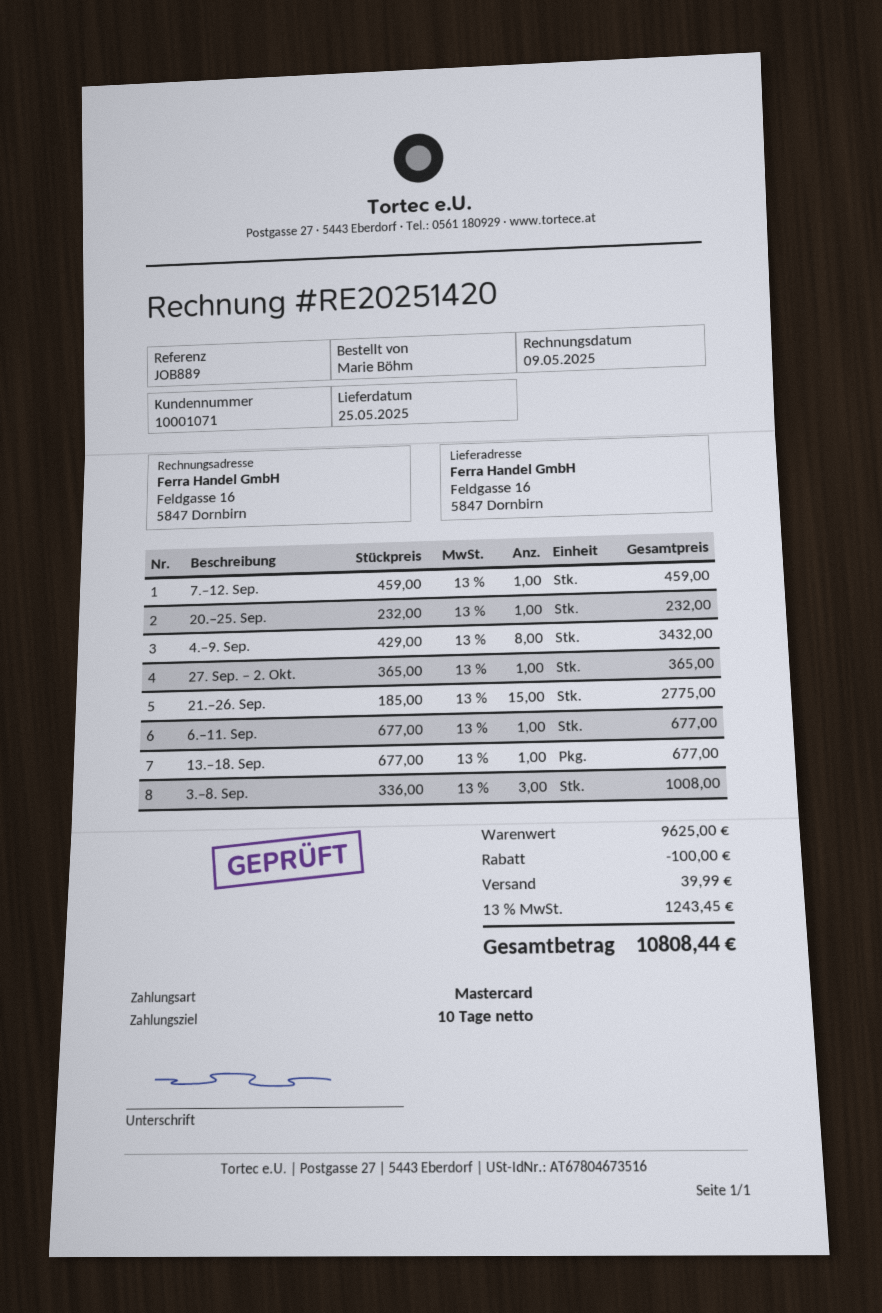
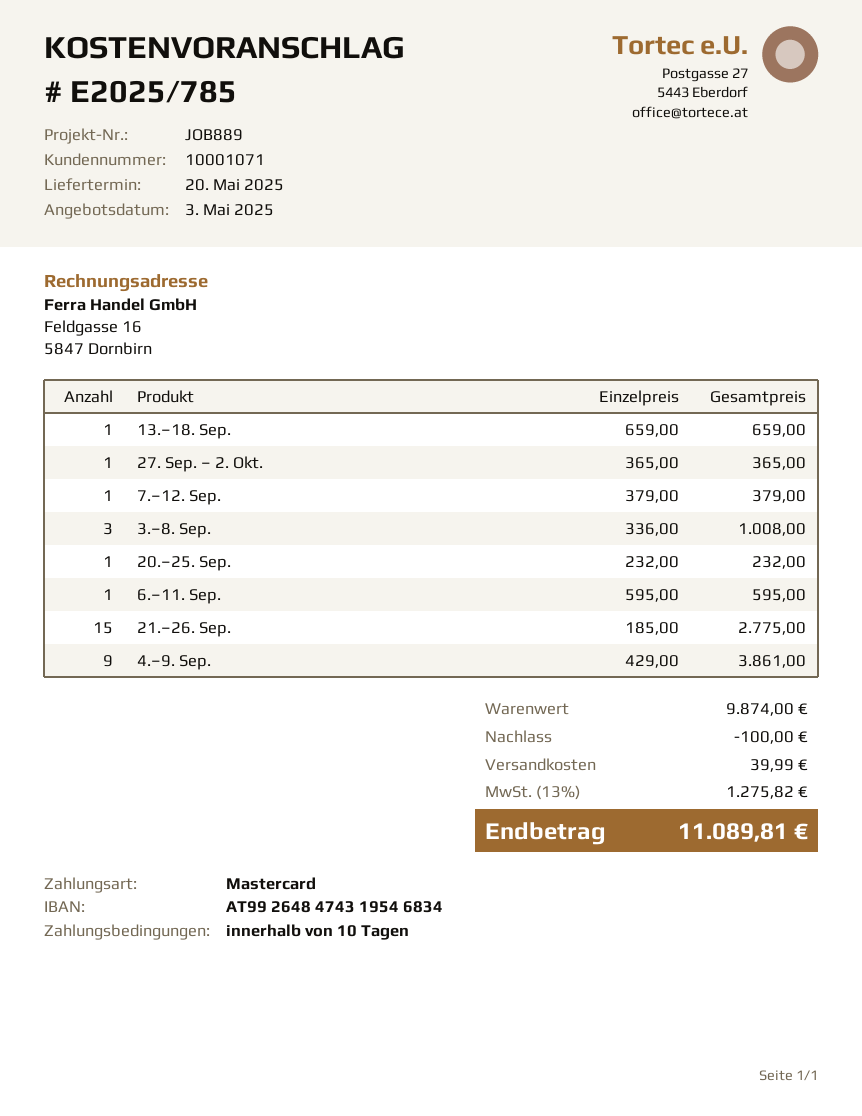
delivery date: 2025-05-25 -> 2025-05-20
7.–12. Sep.: 1 x 459.00 = 459.00 -> 1 x 379.00 = 379.00
4.–9. Sep.: 8 x 429.00 = 3432.00 -> 9 x 429.00 = 3861.00
6.–11. Sep.: 1 x 677.00 = 677.00 -> 1 x 595.00 = 595.00
13.–18. Sep.: 1 x 677.00 = 677.00 -> 1 x 659.00 = 659.00
subtotal: 9625.00 -> 9874.00
tax: 13% = 1243.45 -> 13% = 1275.82
total: 10808.44 -> 11089.81

